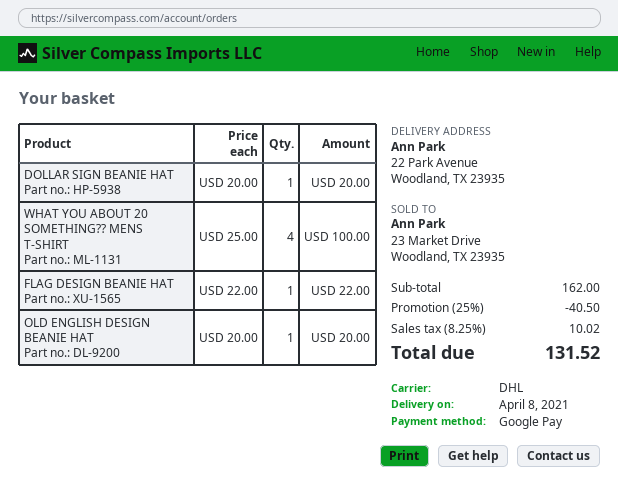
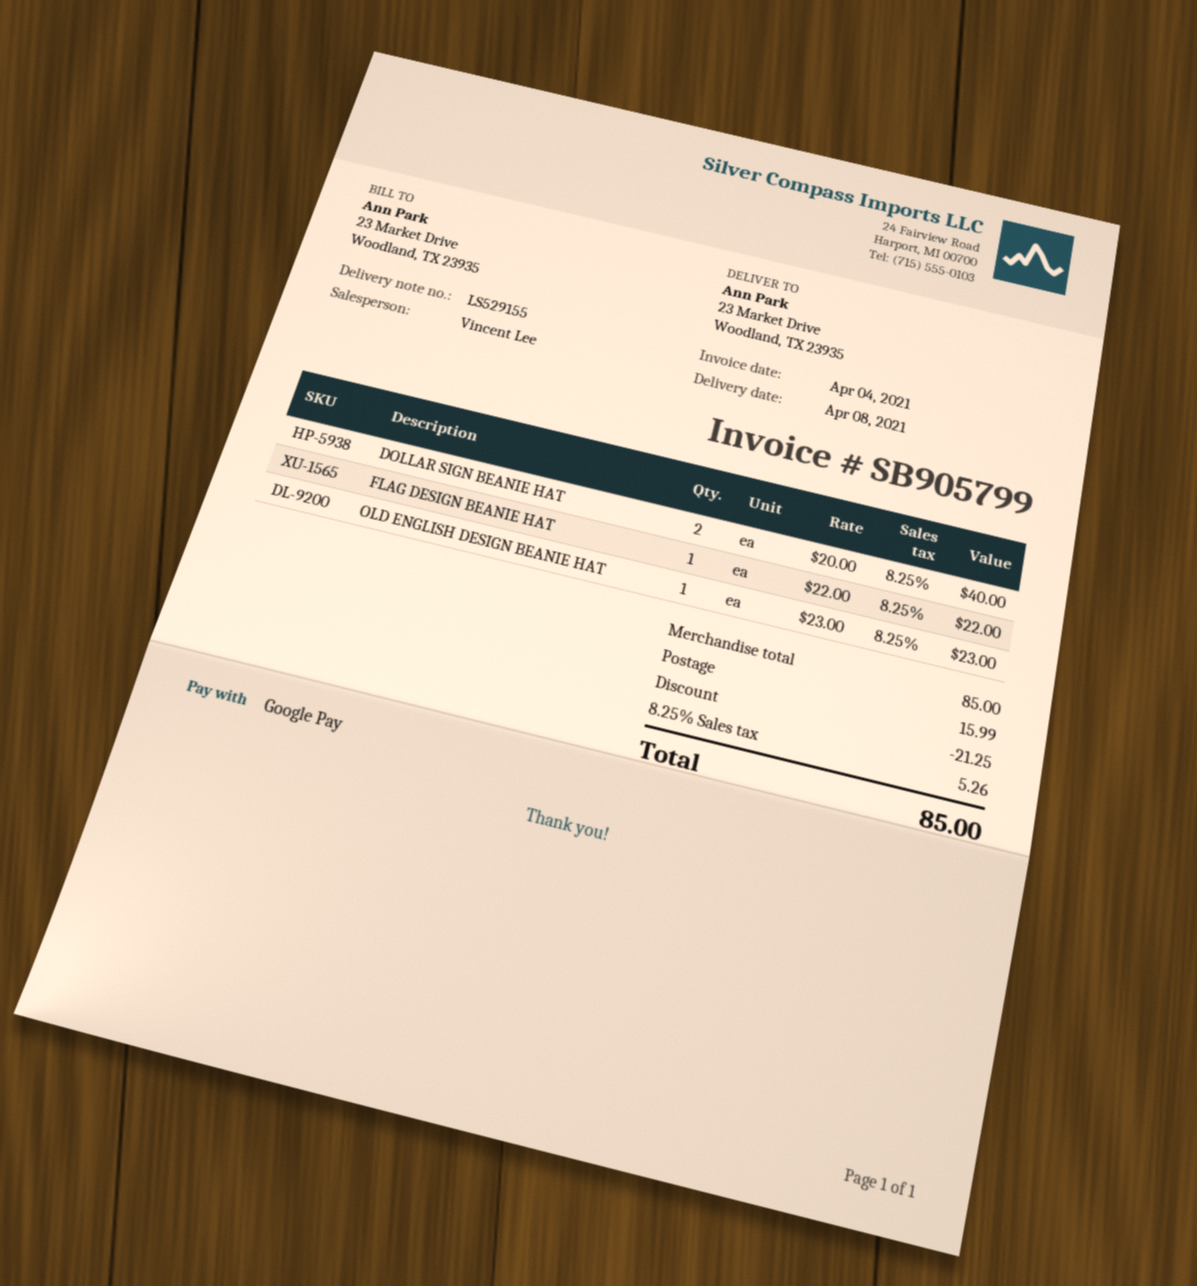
ship to: 22 Park Avenue, Woodland, TX 23935 -> 23 Market Drive, Woodland, TX 23935
DOLLAR SIGN BEANIE HAT: 1 x 20.00 = 20.00 -> 2 x 20.00 = 40.00
WHAT YOU ABOUT 20 SOMETHING?? MENS T-SHIRT: 4 x 25.00 = 100.00 -> none
OLD ENGLISH DESIGN BEANIE HAT: 1 x 20.00 = 20.00 -> 1 x 23.00 = 23.00
subtotal: 162.00 -> 85.00
discount: 40.50 -> 21.25
shipping: none -> 15.99
tax: 8.25% = 10.02 -> 8.25% = 5.26
total: 131.52 -> 85.00

